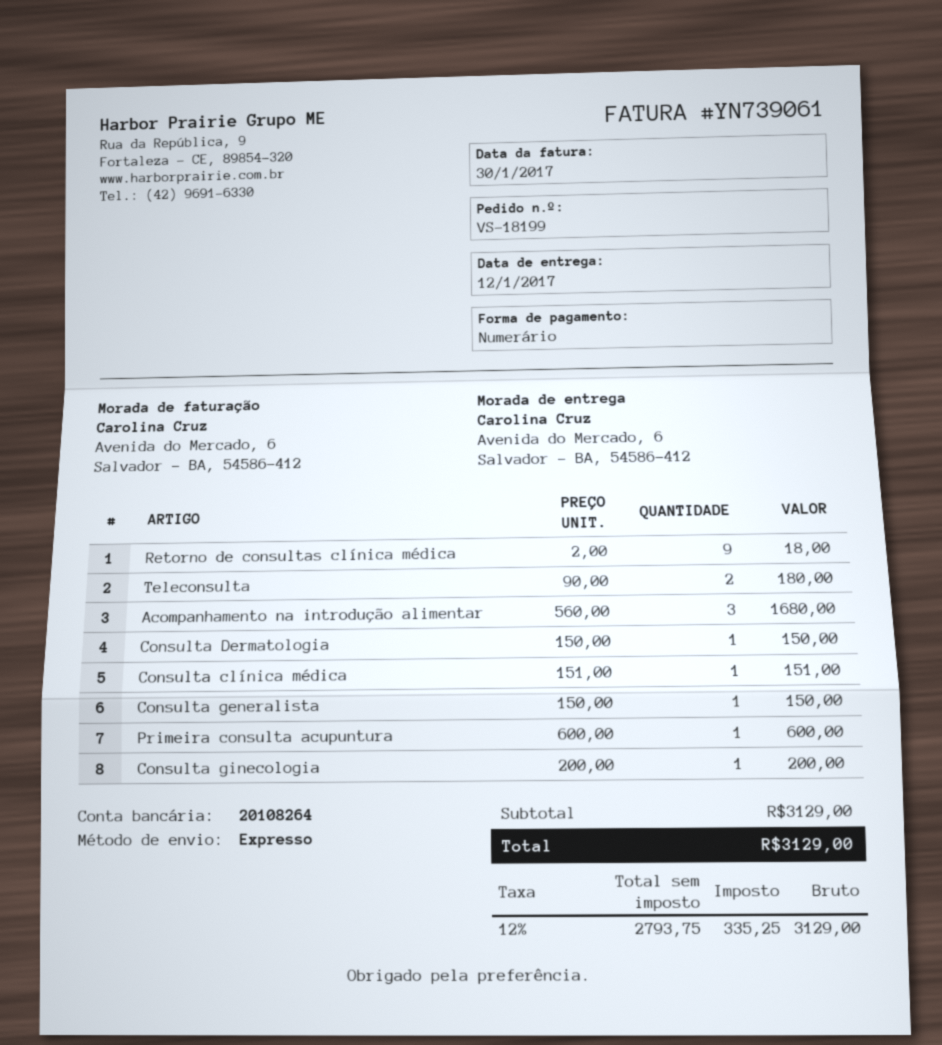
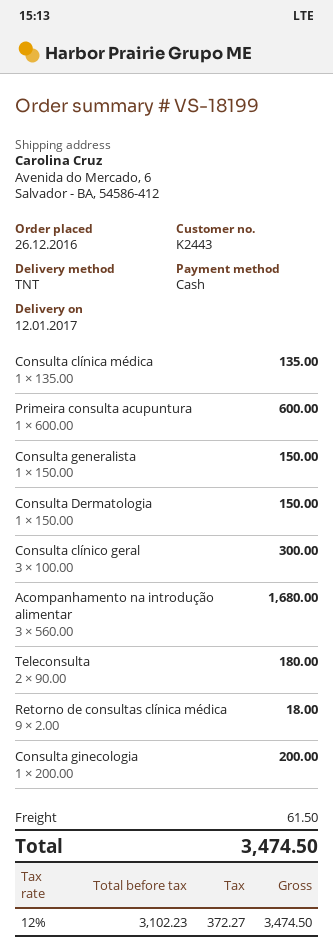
shipping method: express -> TNT
Consulta clínica médica: 1 x 151.00 = 151.00 -> 1 x 135.00 = 135.00
Consulta clínico geral: none -> 3 x 100.00 = 300.00
shipping: none -> 61.50
net: 2793.75 -> 3102.23
tax: 12% = 335.25 -> 12% = 372.27
total: 3129.00 -> 3474.50

